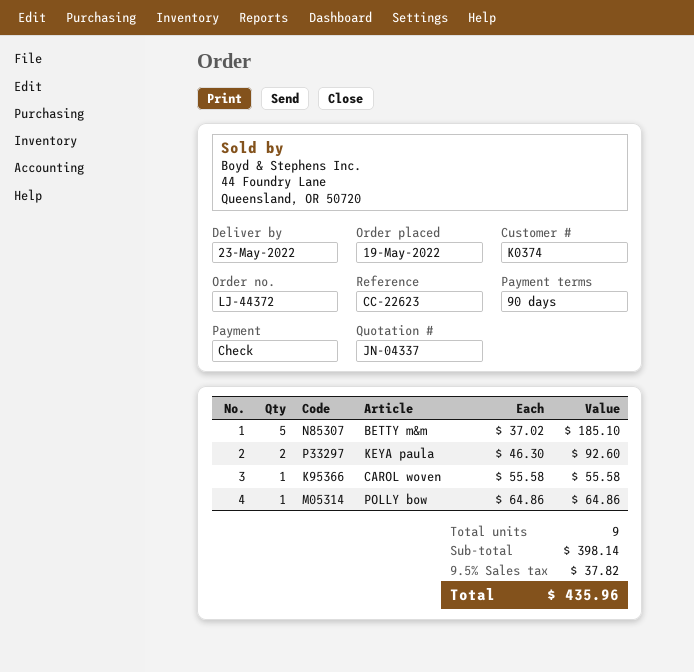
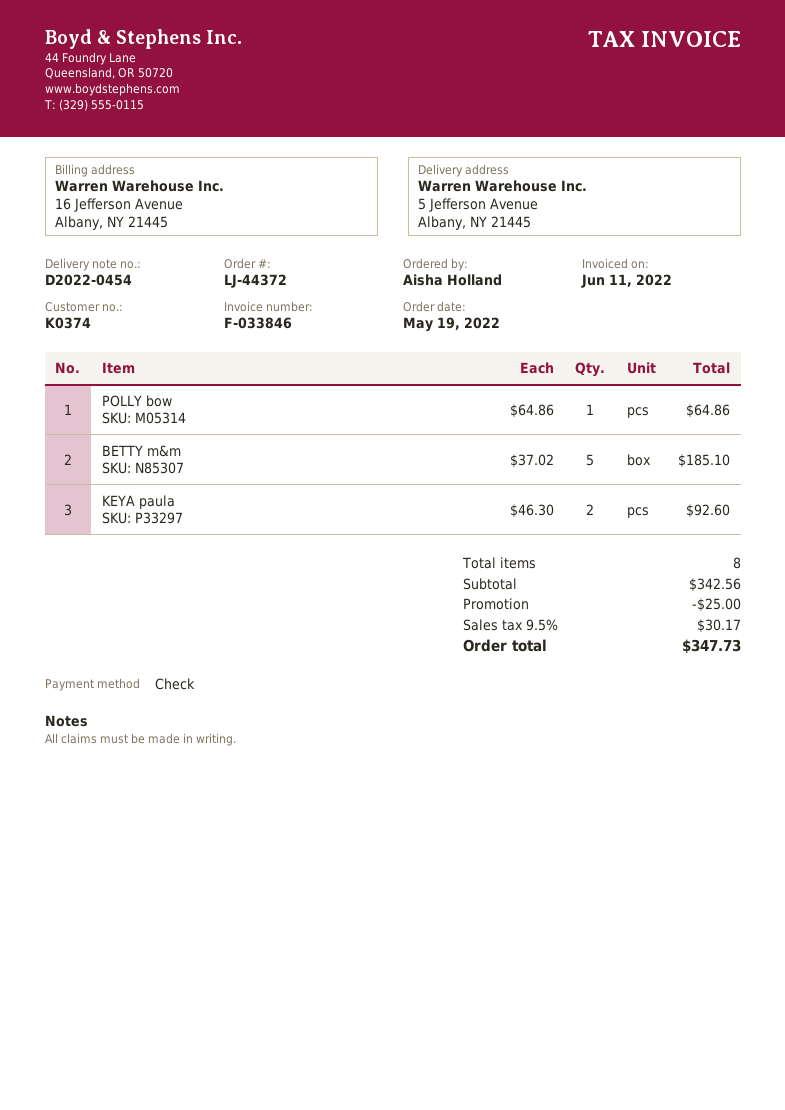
CAROL woven: 1 x 55.58 = 55.58 -> none
total quantity: 9 -> 8
subtotal: 398.14 -> 342.56
discount: none -> 25.00
tax: 9.5% = 37.82 -> 9.5% = 30.17
total: 435.96 -> 347.73

